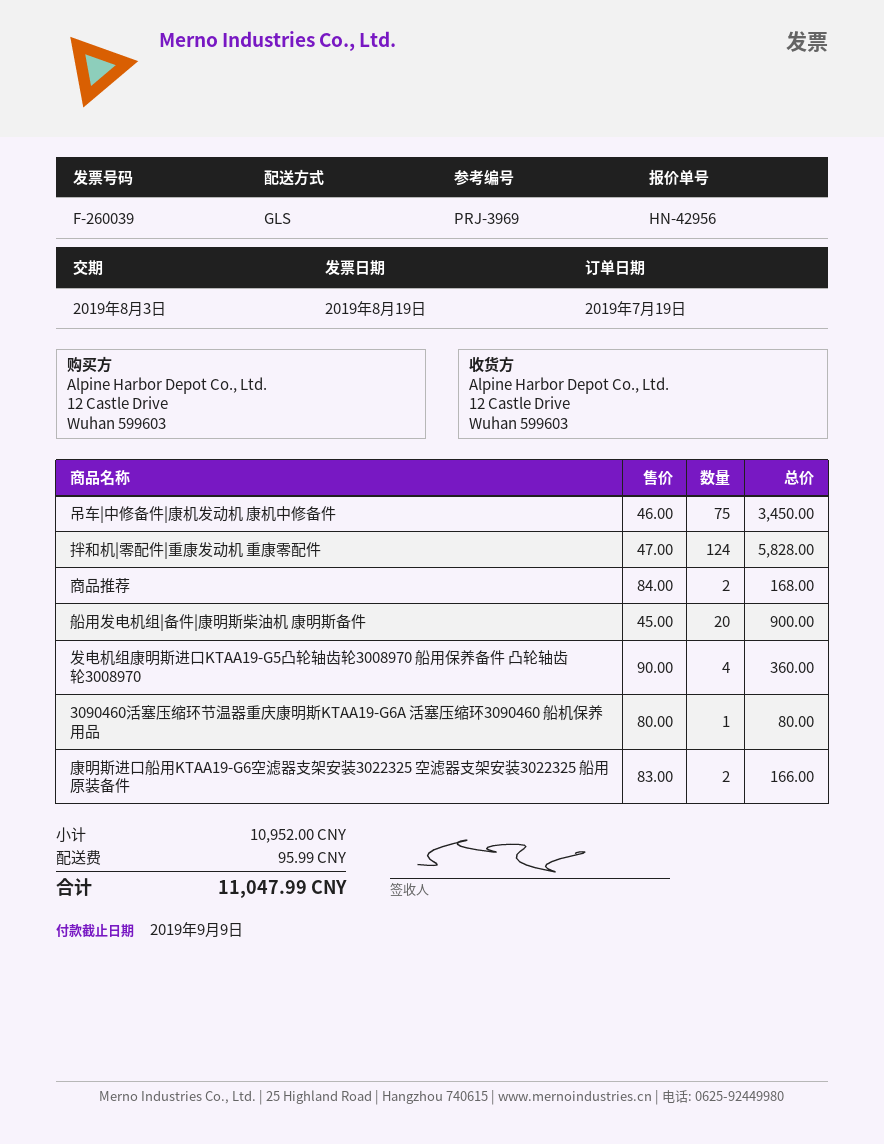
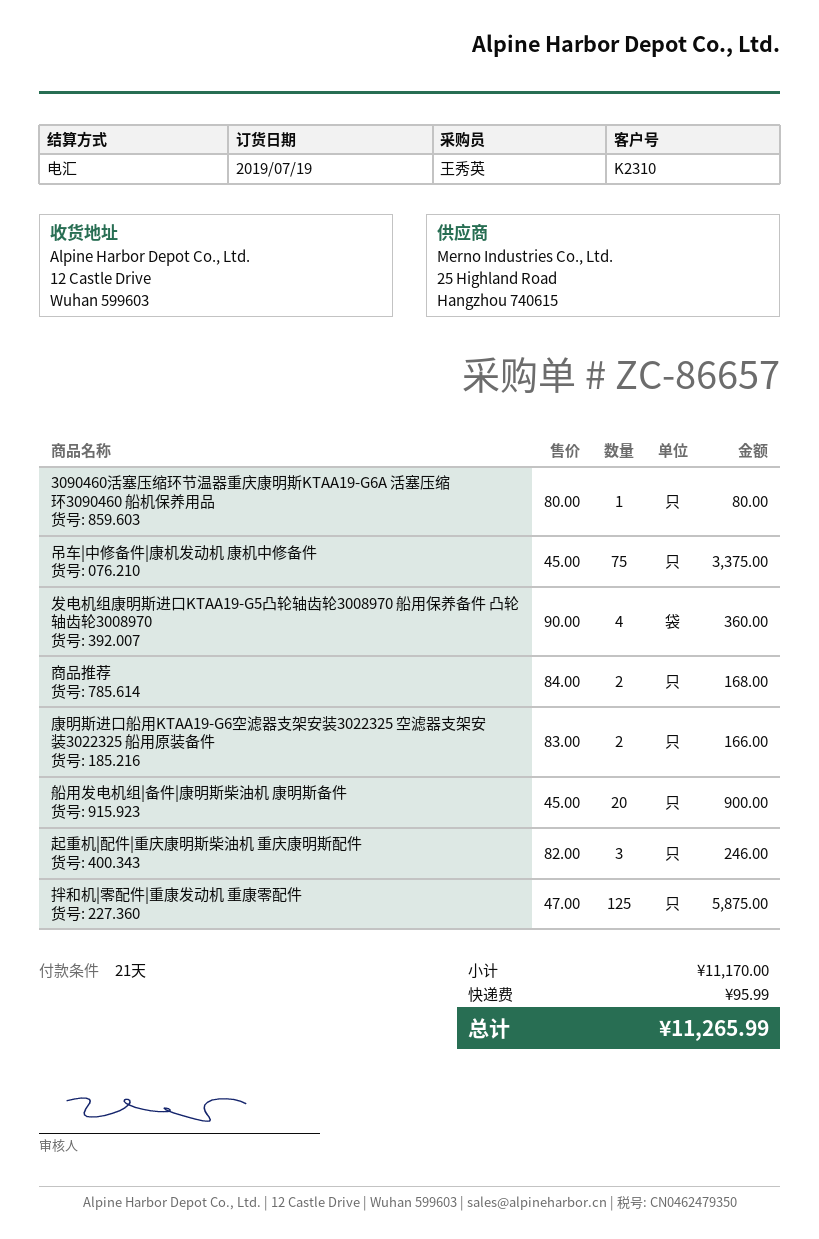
吊车|中修备件|康机发动机 康机中修备件: 75 x 46.00 = 3450.00 -> 75 x 45.00 = 3375.00
拌和机|零配件|重康发动机 重康零配件: 124 x 47.00 = 5828.00 -> 125 x 47.00 = 5875.00
起重机|配件|重庆康明斯柴油机 重庆康明斯配件: none -> 3 x 82.00 = 246.00
subtotal: 10952.00 -> 11170.00
total: 11047.99 -> 11265.99

